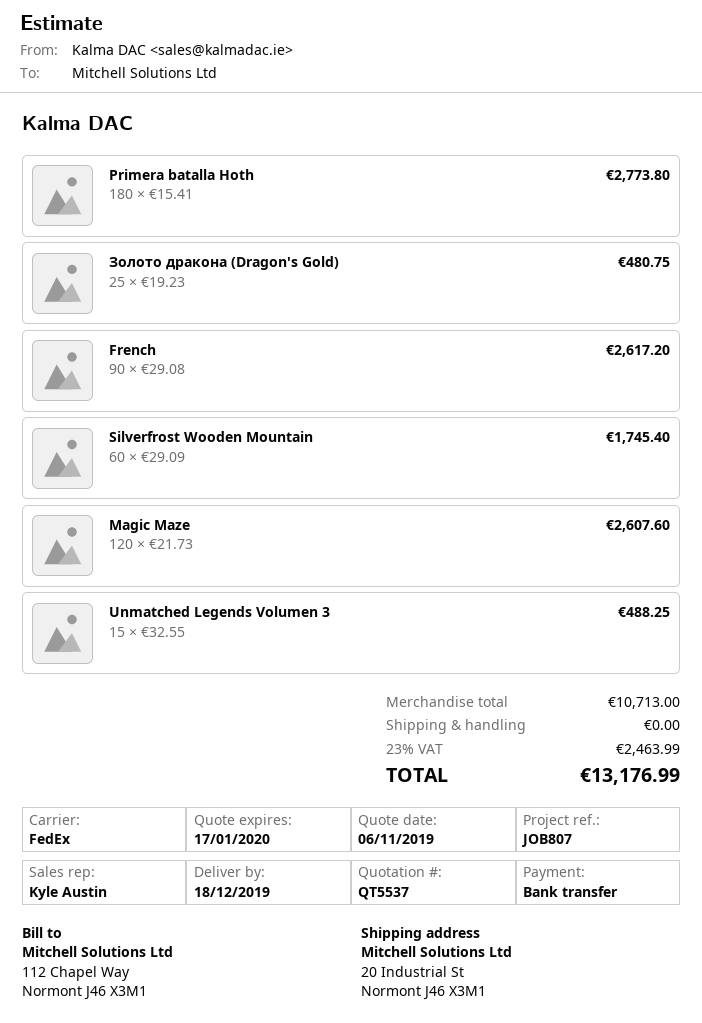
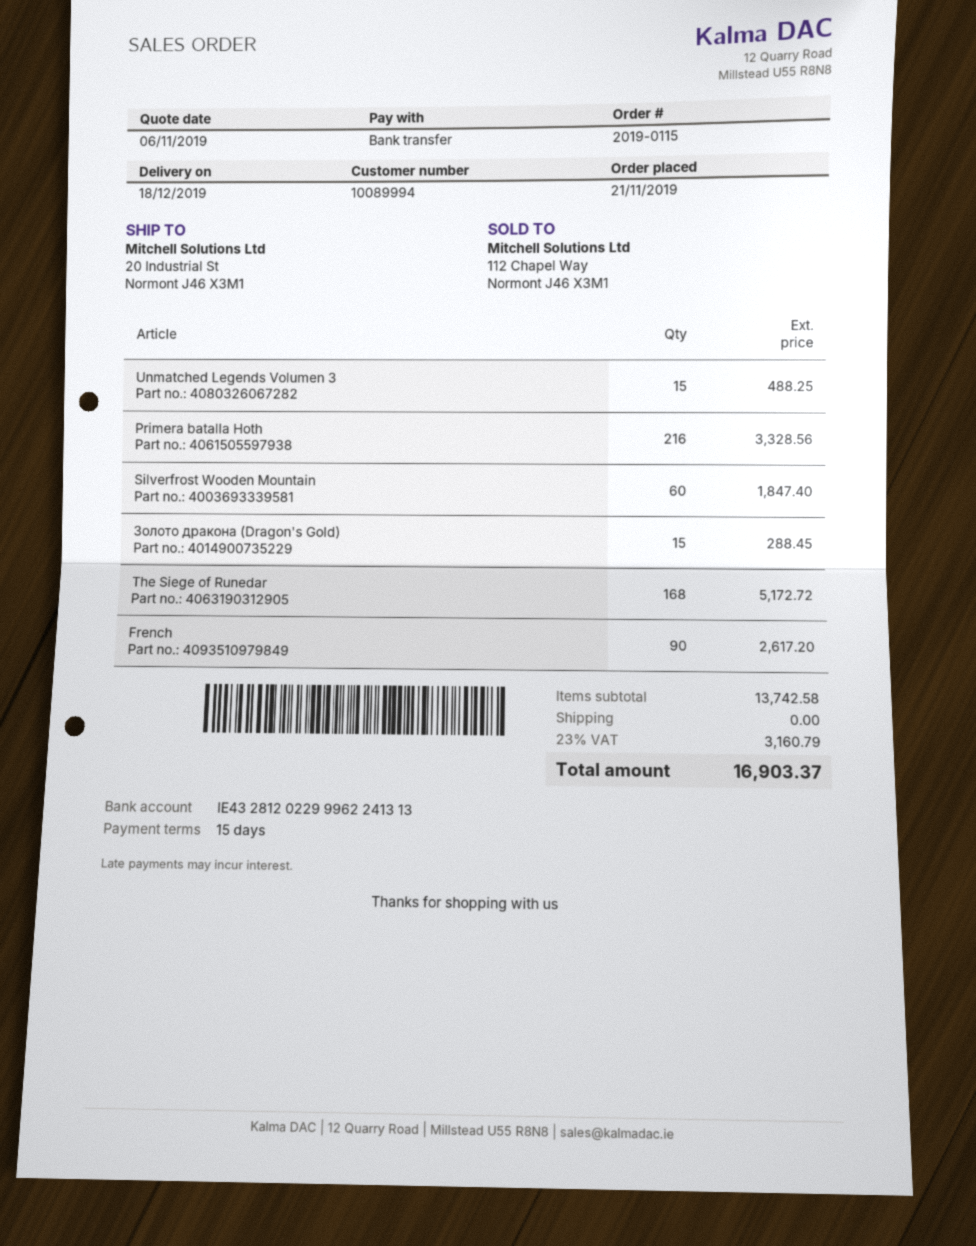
Primera batalla Hoth: 180 for 2773.80 -> 216 for 3328.56
Золото дракона (Dragon's Gold): 25 for 480.75 -> 15 for 288.45
Silverfrost Wooden Mountain: 60 for 1745.40 -> 60 for 1847.40
Magic Maze: 120 for 2607.60 -> none
The Siege of Runedar: none -> 168 for 5172.72
subtotal: 10713.00 -> 13742.58
tax: 23% = 2463.99 -> 23% = 3160.79
total: 13176.99 -> 16903.37

